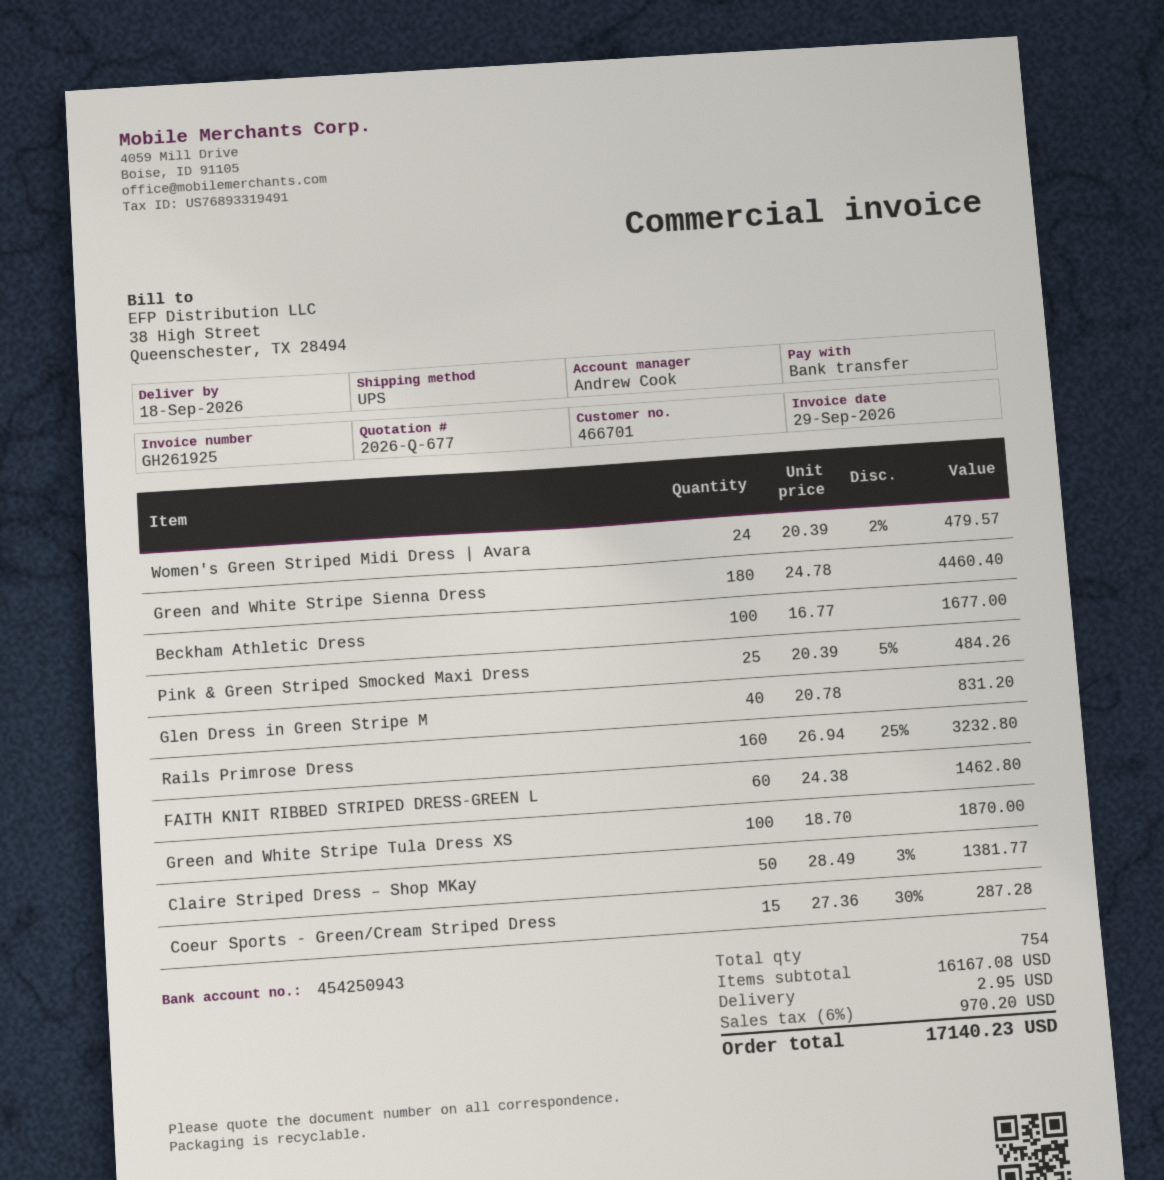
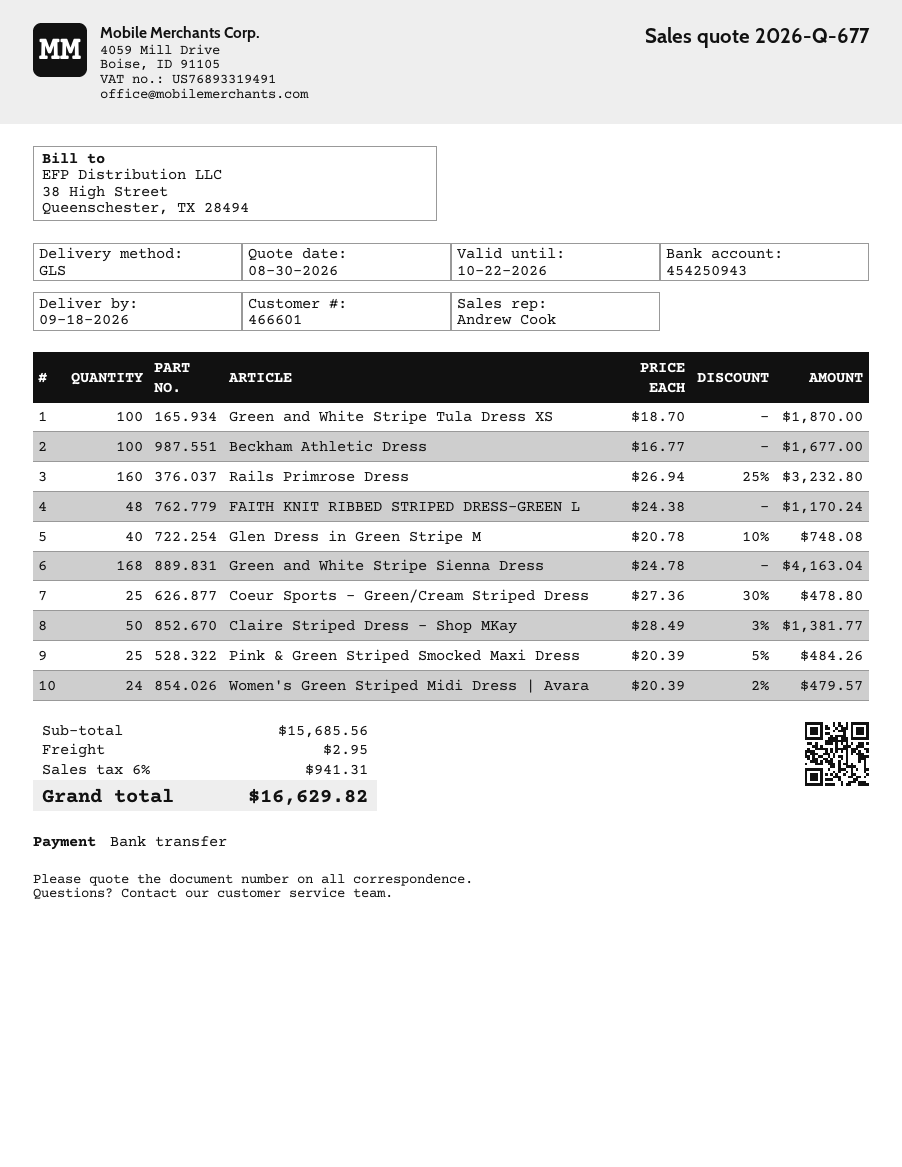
customer number: 466701 -> 466601
shipping method: UPS -> GLS
Green and White Stripe Sienna Dress: 180 x 24.78 = 4460.40 -> 168 x 24.78 = 4163.04
Glen Dress in Green Stripe M: 40 x 20.78 = 831.20 -> 40 x 20.78 - 10% = 748.08
FAITH KNIT RIBBED STRIPED DRESS-GREEN L: 60 x 24.38 = 1462.80 -> 48 x 24.38 = 1170.24
Coeur Sports - Green/Cream Striped Dress: 15 x 27.36 - 30% = 287.28 -> 25 x 27.36 - 30% = 478.80
subtotal: 16167.08 -> 15685.56
tax: 6% = 970.20 -> 6% = 941.31
total: 17140.23 -> 16629.82

